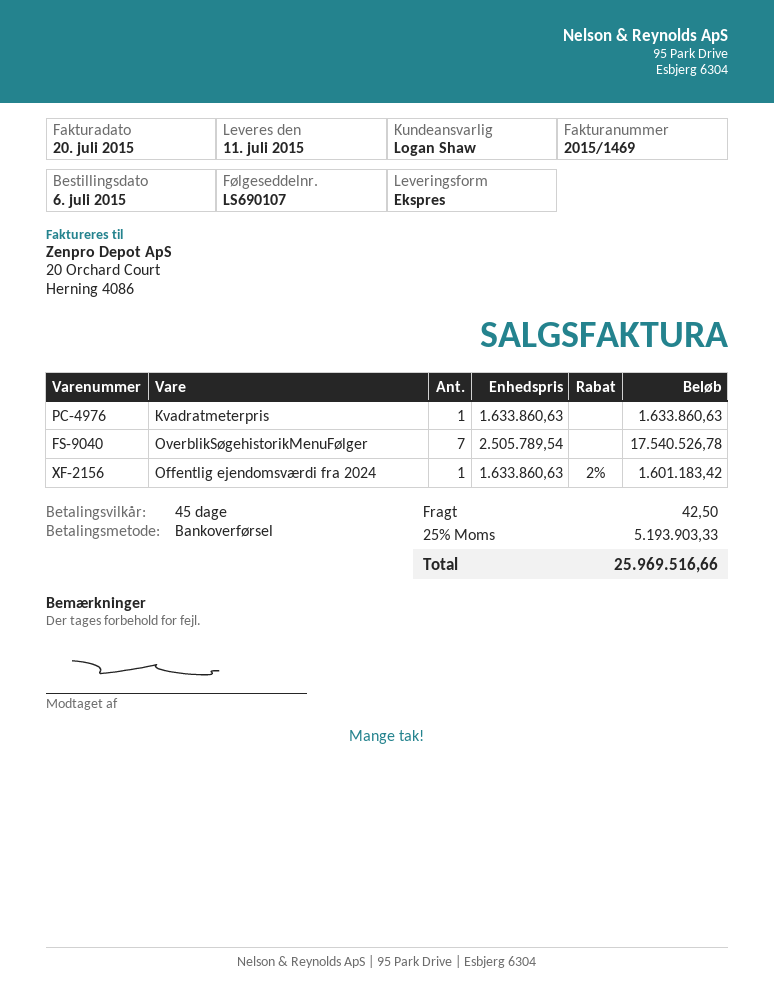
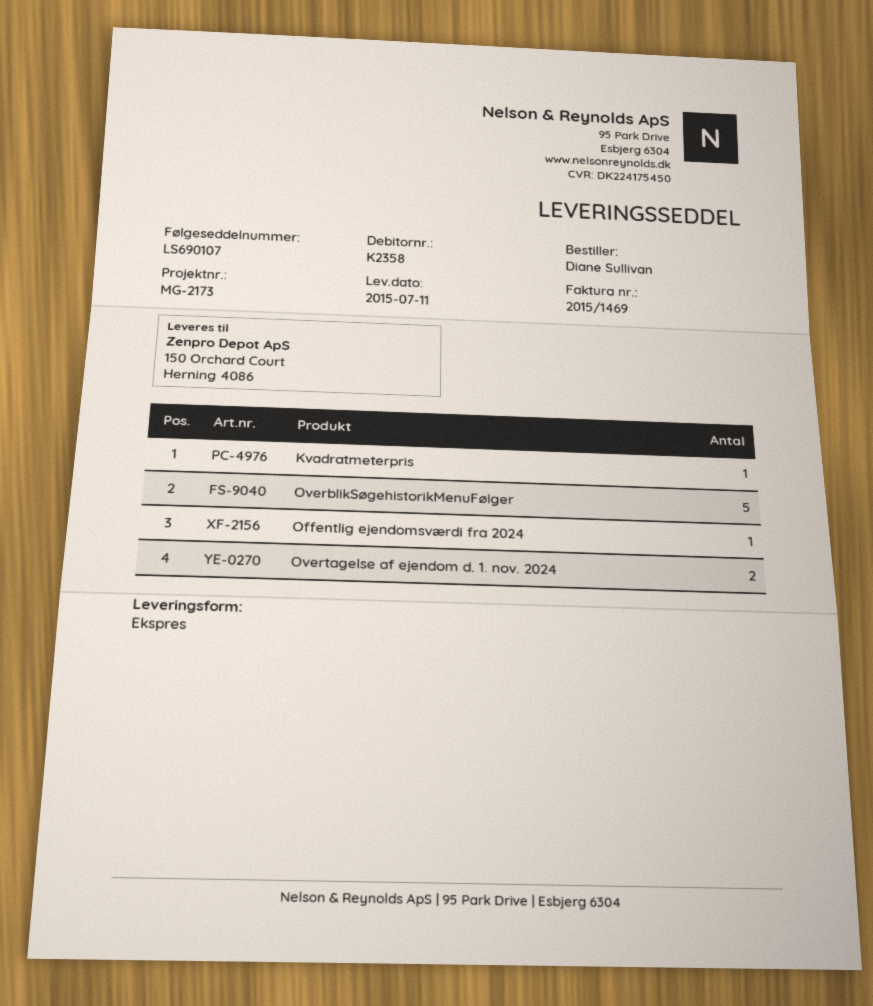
OverblikSøgehistorikMenuFølger: 7 -> 5
Overtagelse af ejendom d. 1. nov. 2024: none -> 2

